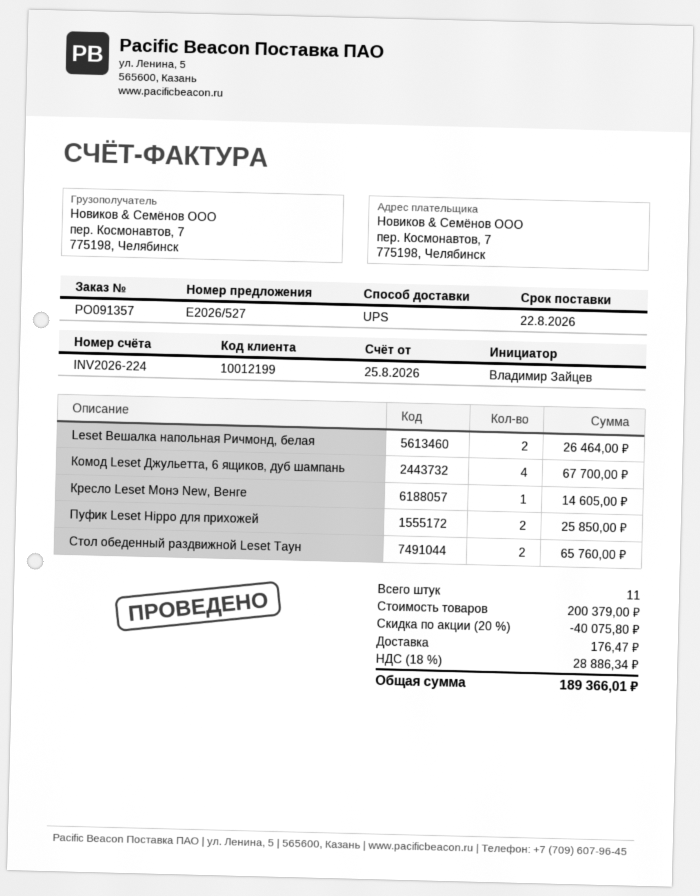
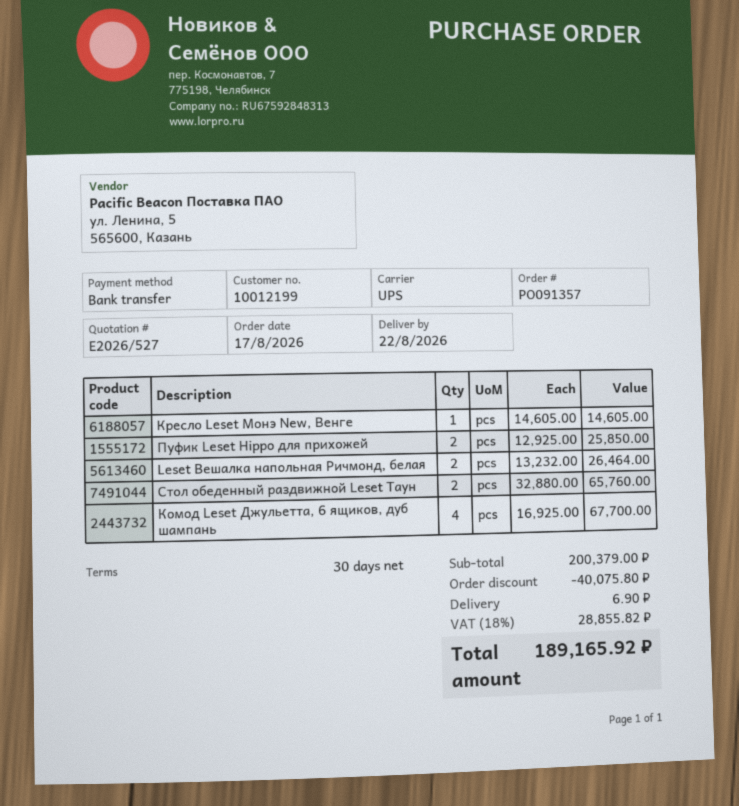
shipping: 176.47 -> 6.90
tax: 18% = 28886.34 -> 18% = 28855.82
total: 189366.01 -> 189165.92

